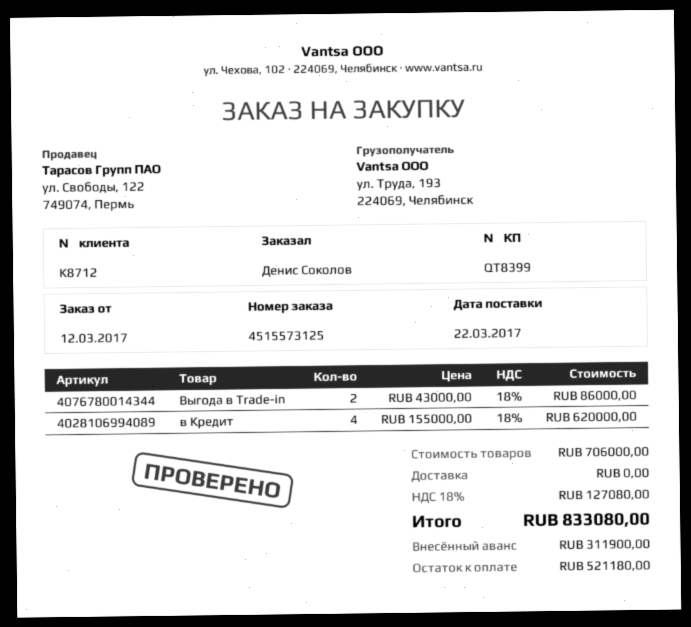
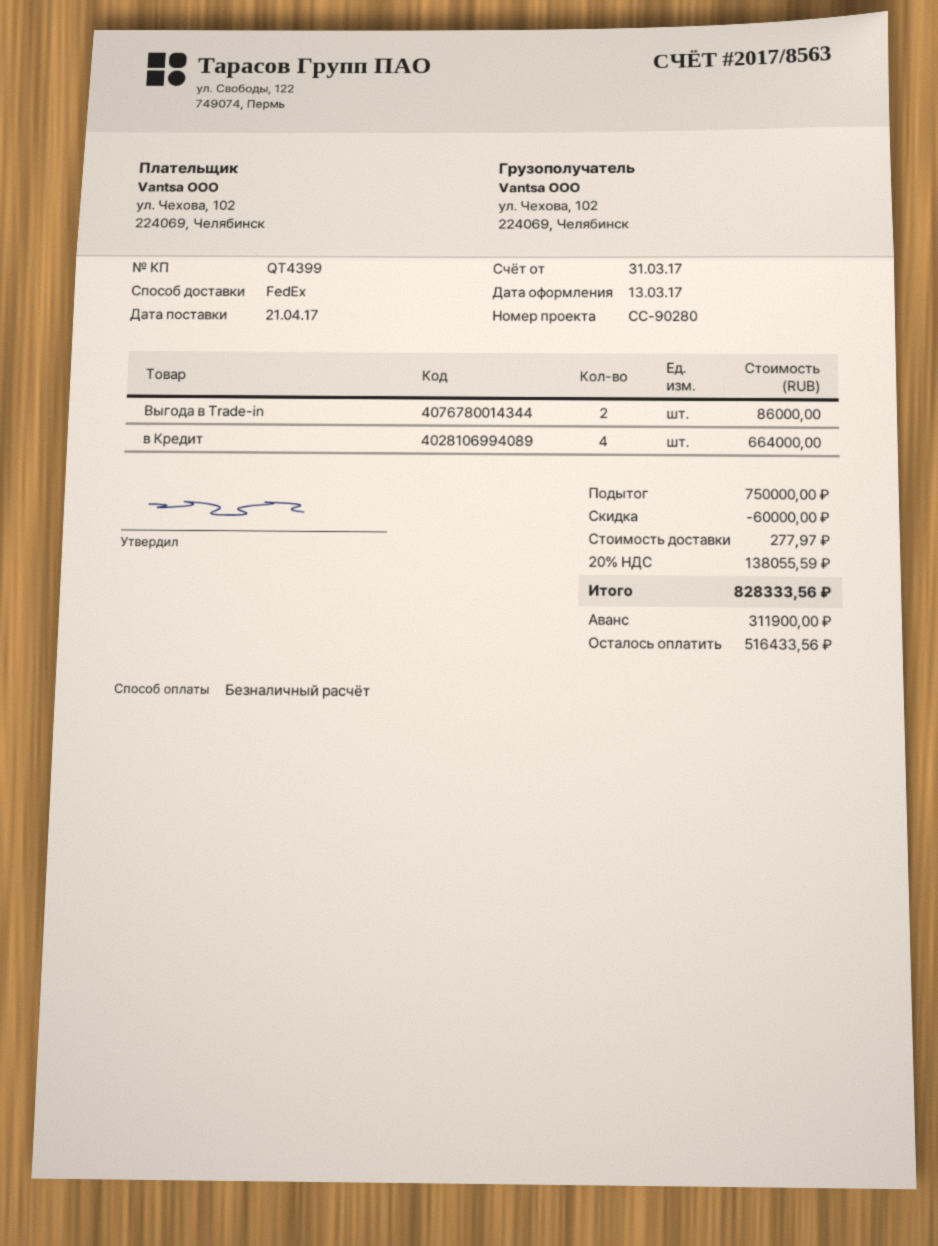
quote number: QT8399 -> QT4399
order date: 2017-03-12 -> 2017-03-13
delivery date: 2017-03-22 -> 2017-04-21
ship to: ул. Труда, 193, 224069, Челябинск -> ул. Чехова, 102, 224069, Челябинск
в Кредит: 4 for 620000.00 -> 4 for 664000.00
subtotal: 706000.00 -> 750000.00
discount: none -> 60000.00
shipping: 0.00 -> 277.97
tax: 18% = 127080.00 -> 20% = 138055.59
total: 833080.00 -> 828333.56
balance: 521180.00 -> 516433.56

